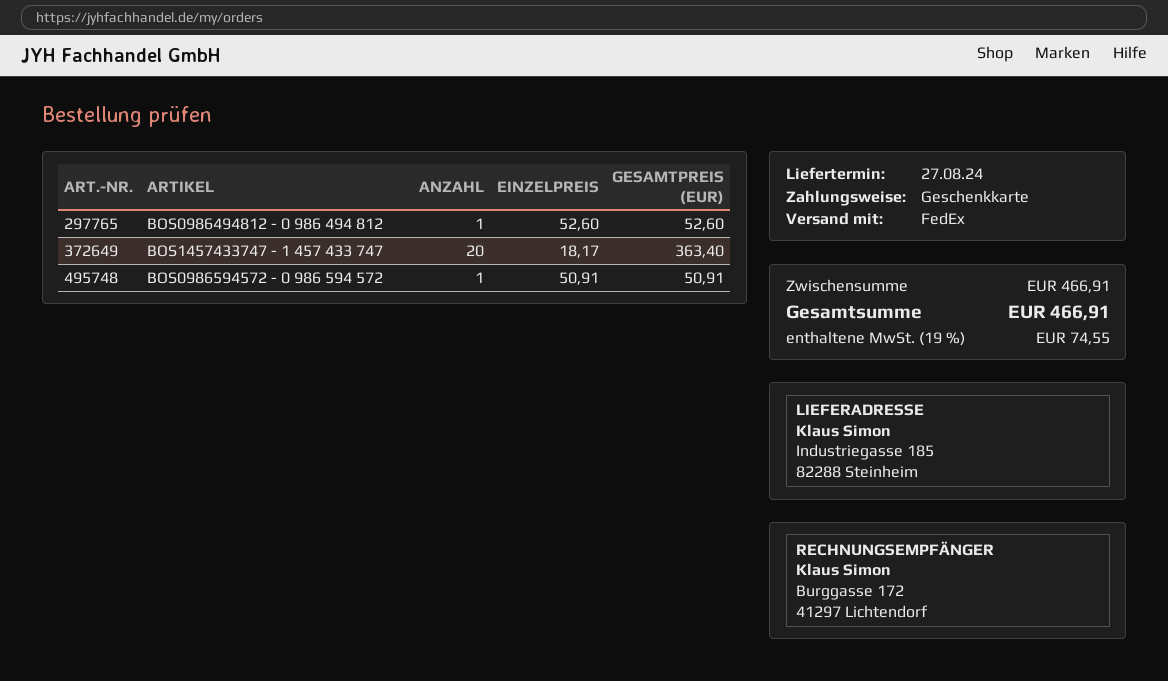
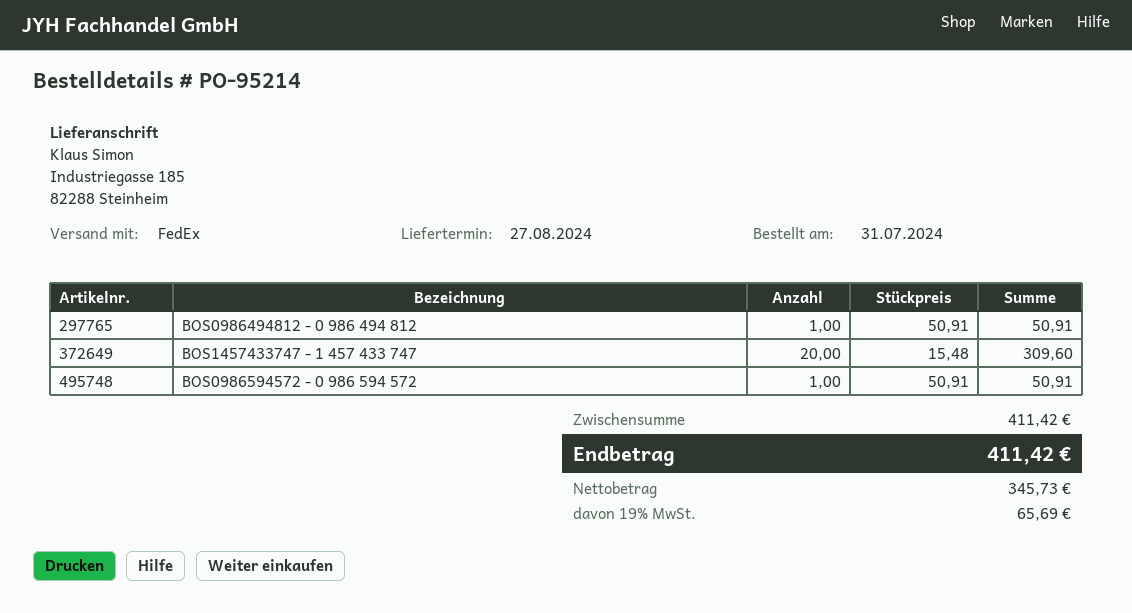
BOS0986494812 - 0 986 494 812: 1 x 52.60 = 52.60 -> 1 x 50.91 = 50.91
BOS1457433747 - 1 457 433 747: 20 x 18.17 = 363.40 -> 20 x 15.48 = 309.60
subtotal: 466.91 -> 411.42
tax: 19% = 74.55 -> 19% = 65.69
total: 466.91 -> 411.42

